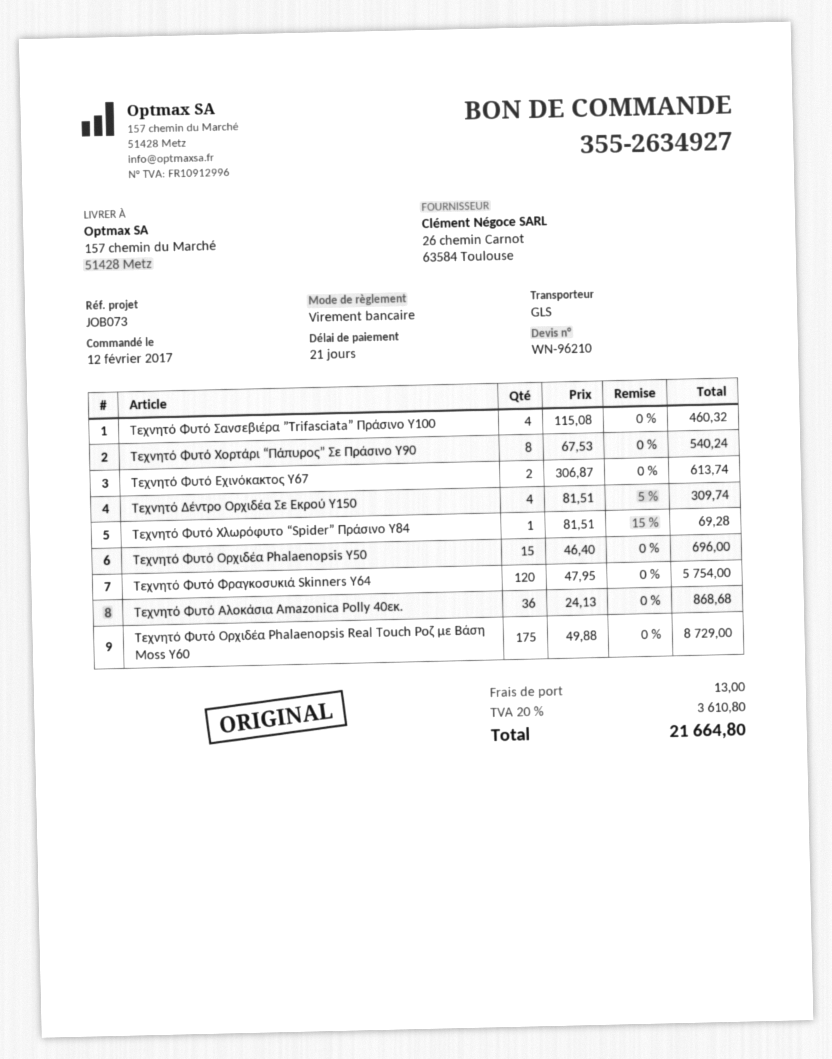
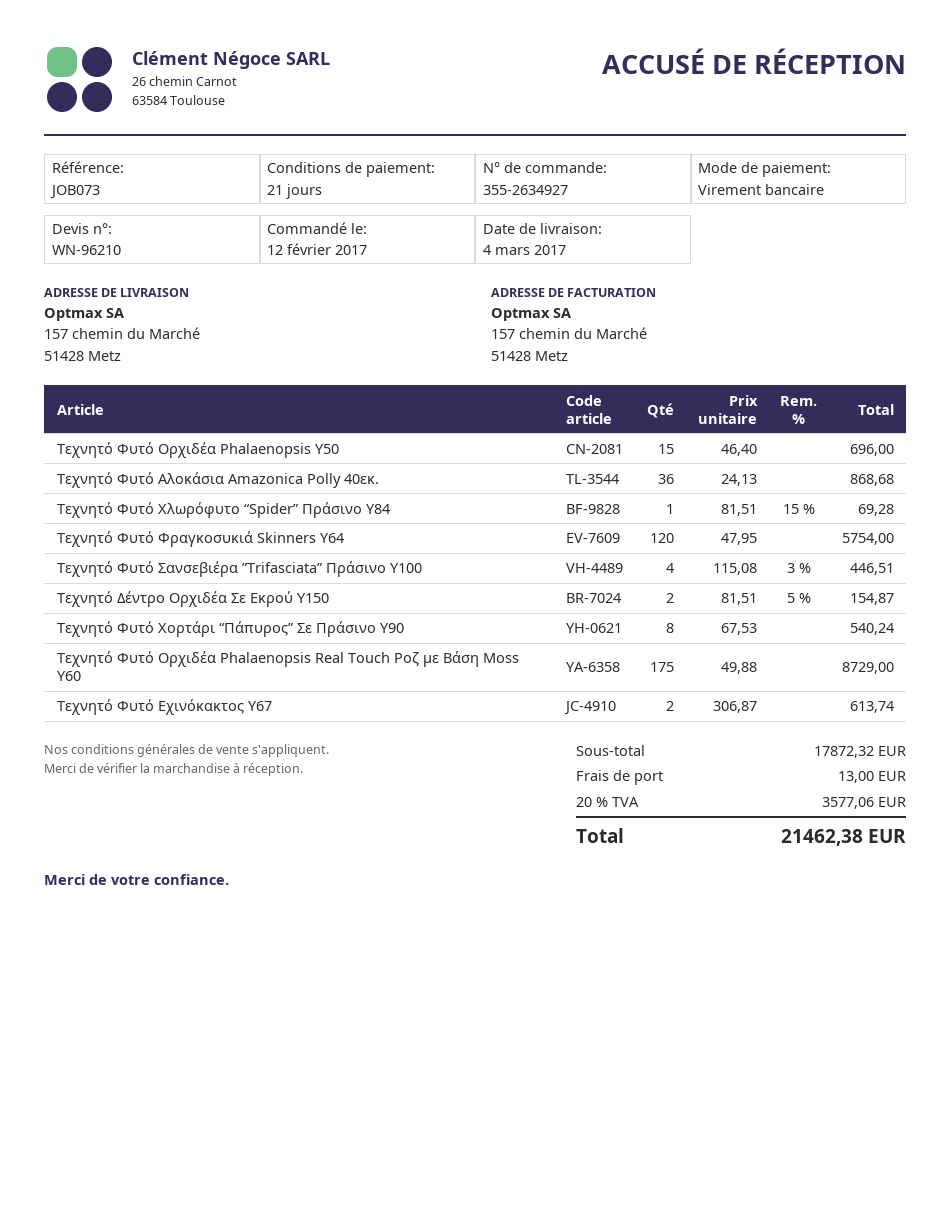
Τεχνητό Φυτό Σανσεβιέρα ”Trifasciata” Πράσινο Υ100: 4 x 115.08 = 460.32 -> 4 x 115.08 - 3% = 446.51
Τεχνητό Δέντρο Ορχιδέα Σε Εκρού Y150: 4 x 81.51 - 5% = 309.74 -> 2 x 81.51 - 5% = 154.87
tax: 20% = 3610.80 -> 20% = 3577.06
total: 21664.80 -> 21462.38

